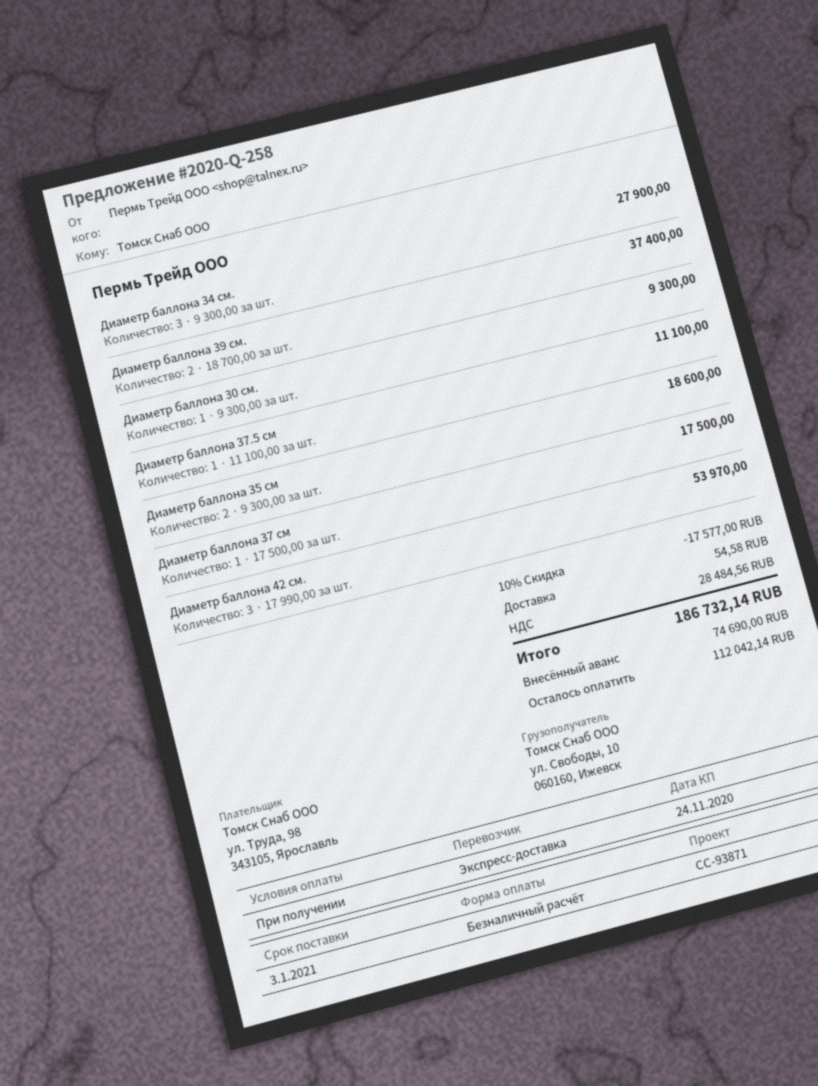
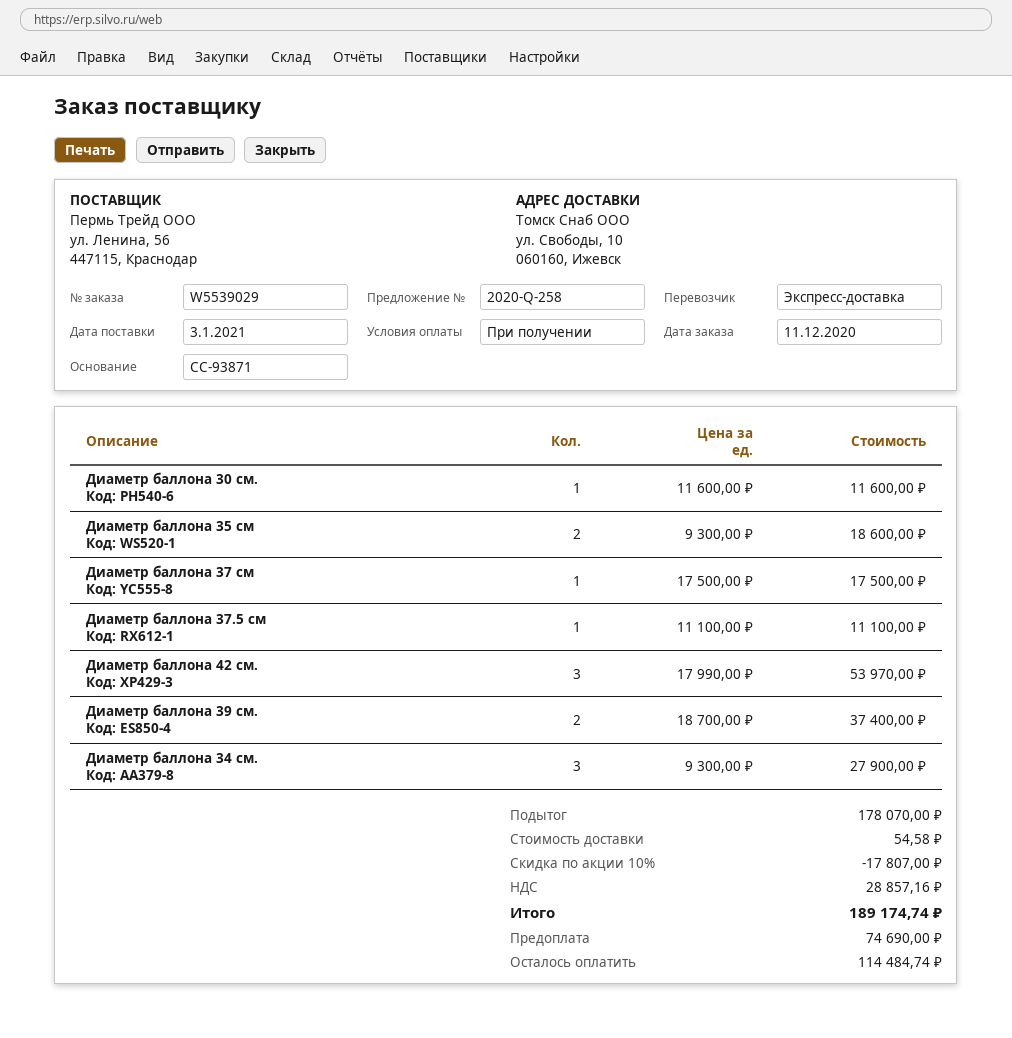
Диаметр баллона 30 см.: 1 x 9300.00 = 9300.00 -> 1 x 11600.00 = 11600.00
discount: 10% = 17577.00 -> 10% = 17807.00
tax: 28484.56 -> 28857.16
total: 186732.14 -> 189174.74
balance: 112042.14 -> 114484.74

